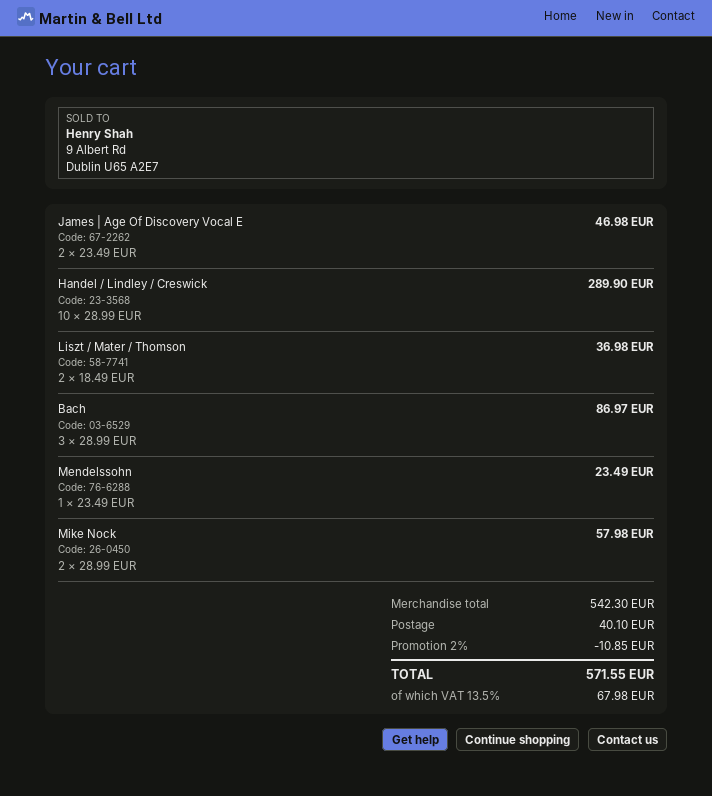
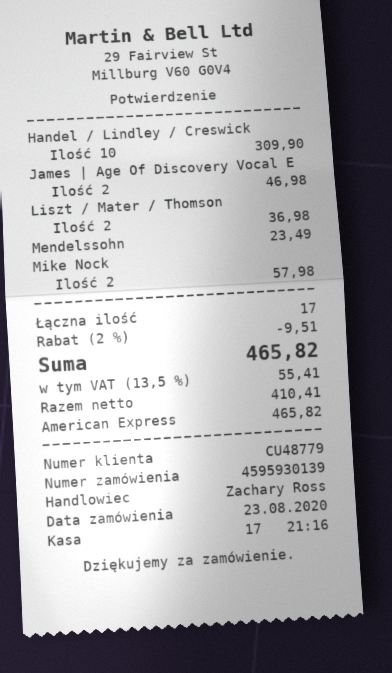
Handel / Lindley / Creswick: 10 for 289.90 -> 10 for 309.90
Bach: 3 for 86.97 -> none
discount: 2% = 10.85 -> 2% = 9.51
shipping: 40.10 -> none
tax: 13.5% = 67.98 -> 13.5% = 55.41
total: 571.55 -> 465.82

